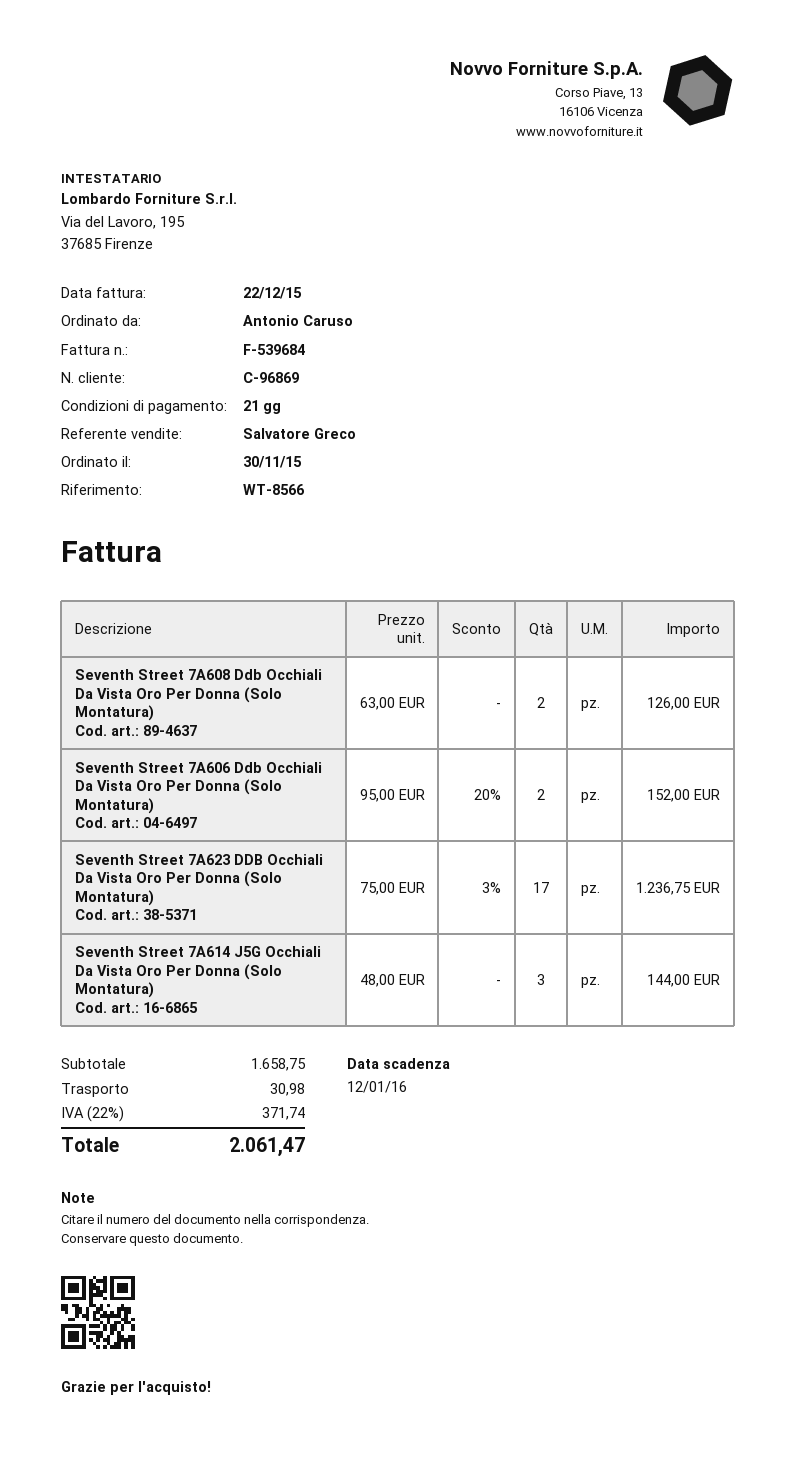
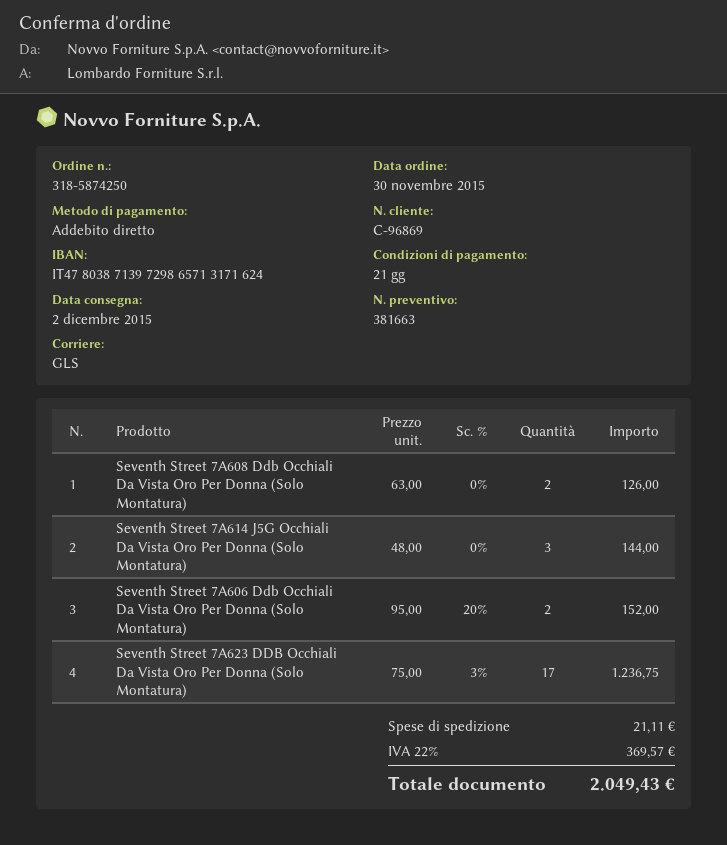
shipping: 30.98 -> 21.11
tax: 22% = 371.74 -> 22% = 369.57
total: 2061.47 -> 2049.43

